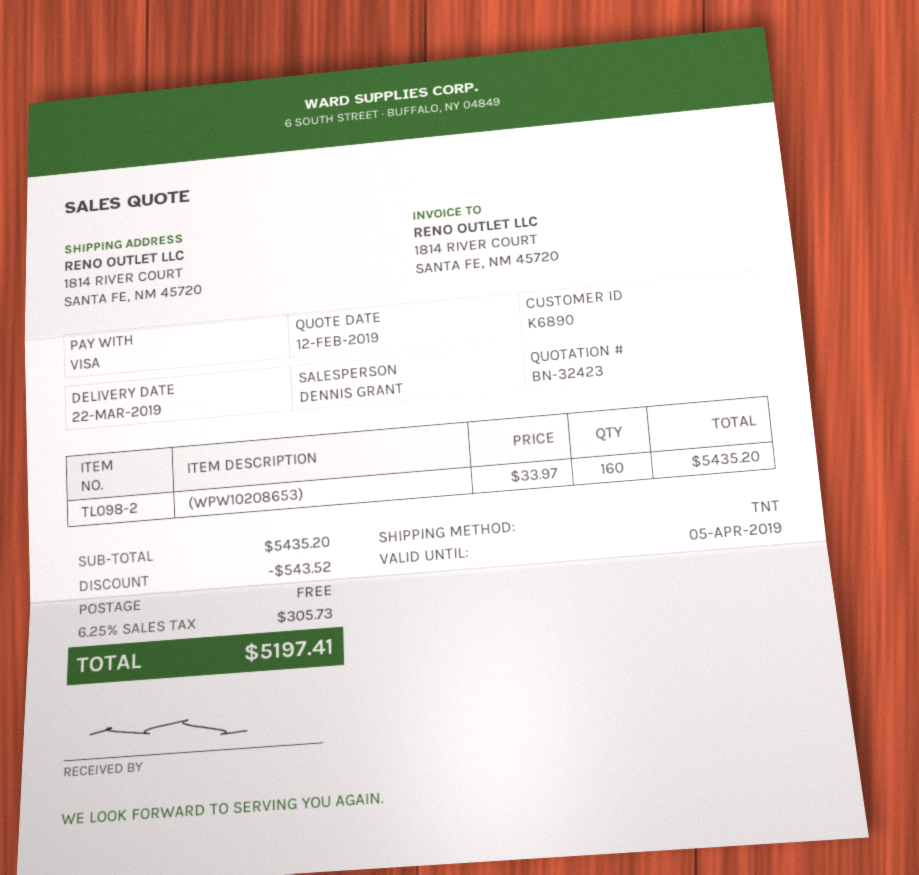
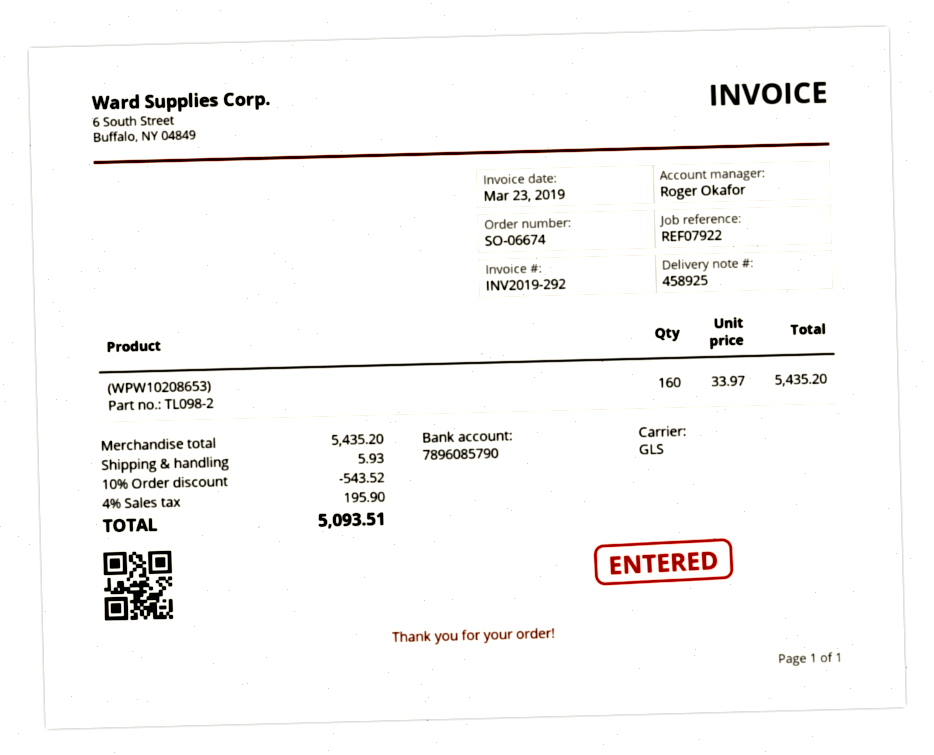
sales rep: DENNIS GRANT -> Roger Okafor
shipping method: TNT -> GLS
shipping: 0.00 -> 5.93
tax: 6.25% = 305.73 -> 4% = 195.90
total: 5197.41 -> 5093.51

